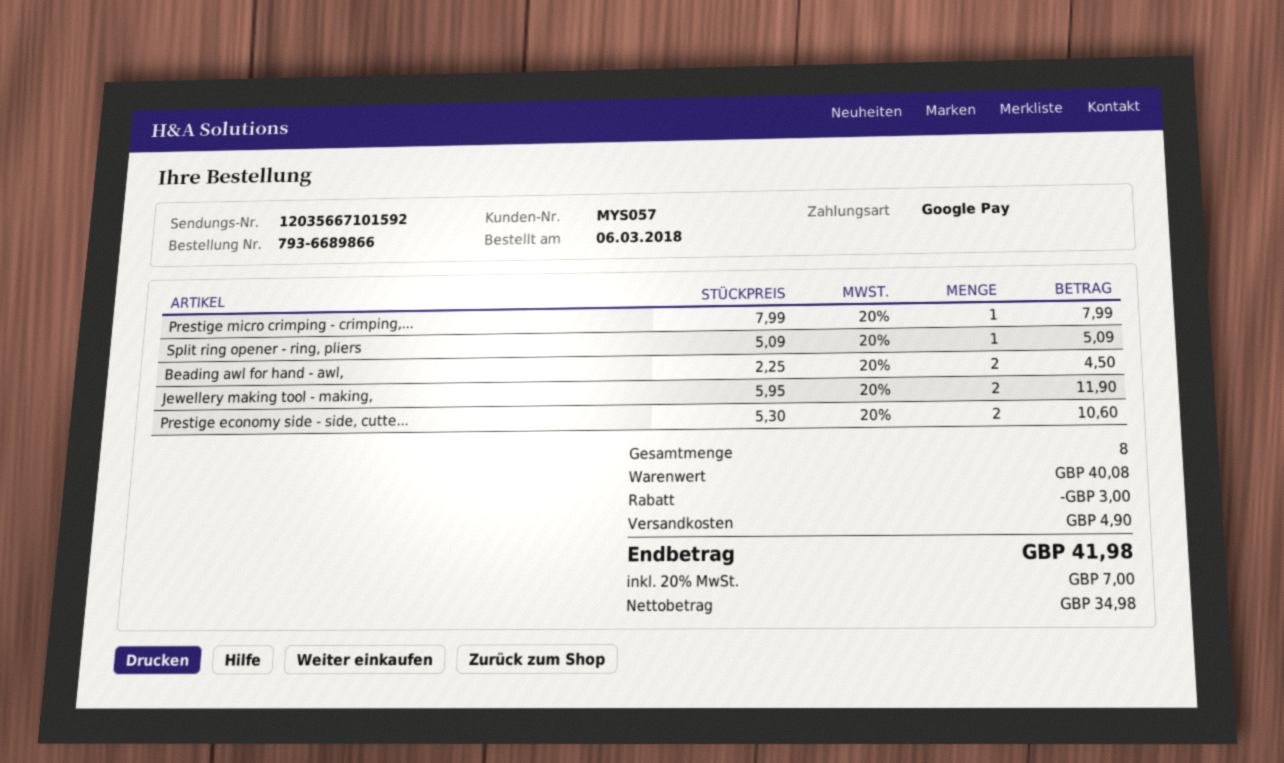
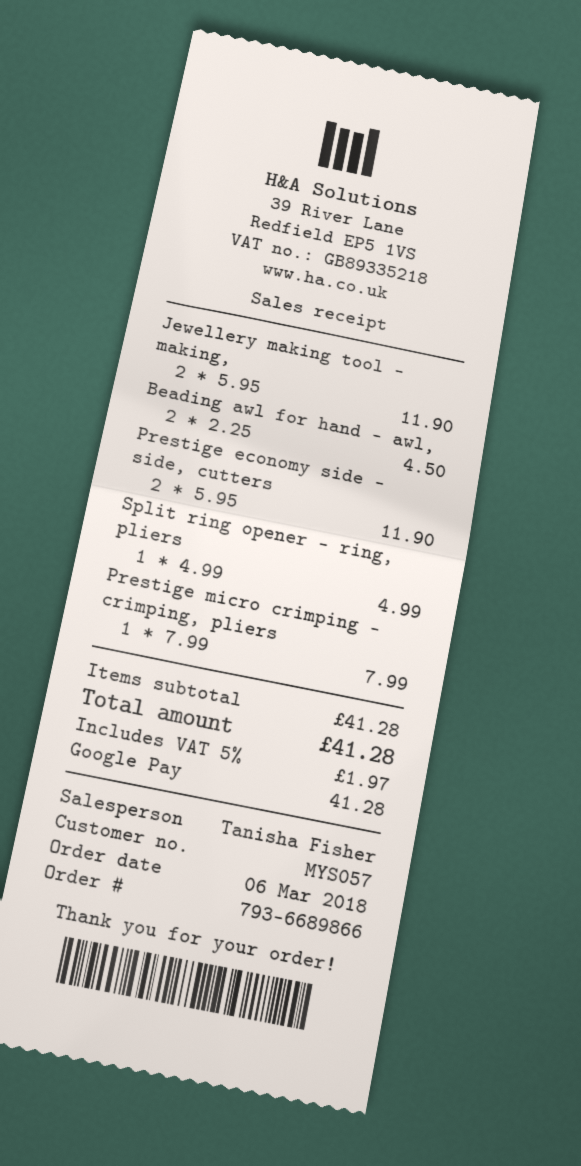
Split ring opener - ring, pliers: 1 x 5.09 = 5.09 -> 1 x 4.99 = 4.99
Prestige economy side - side, cutte...: 2 x 5.30 = 10.60 -> 2 x 5.95 = 11.90
subtotal: 40.08 -> 41.28
discount: 3.00 -> none
shipping: 4.90 -> none
tax: 20% = 7.00 -> 5% = 1.97
total: 41.98 -> 41.28

